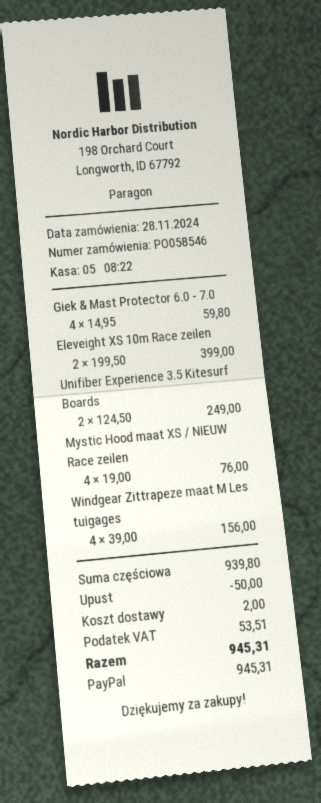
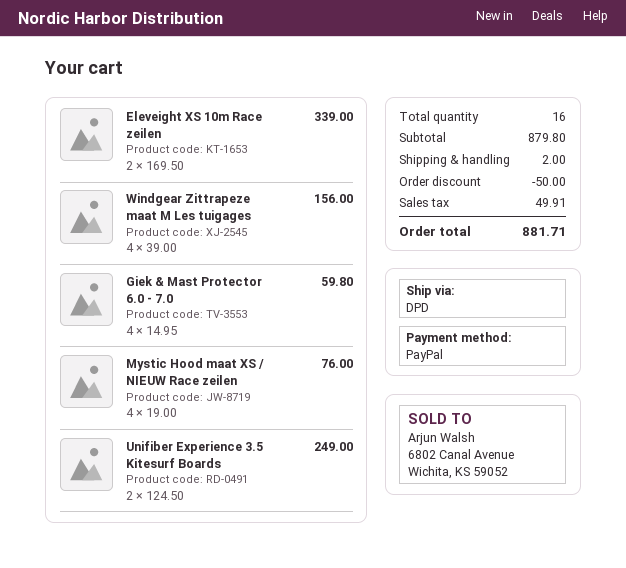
Eleveight XS 10m Race zeilen: 2 x 199.50 = 399.00 -> 2 x 169.50 = 339.00
subtotal: 939.80 -> 879.80
tax: 53.51 -> 49.91
total: 945.31 -> 881.71

